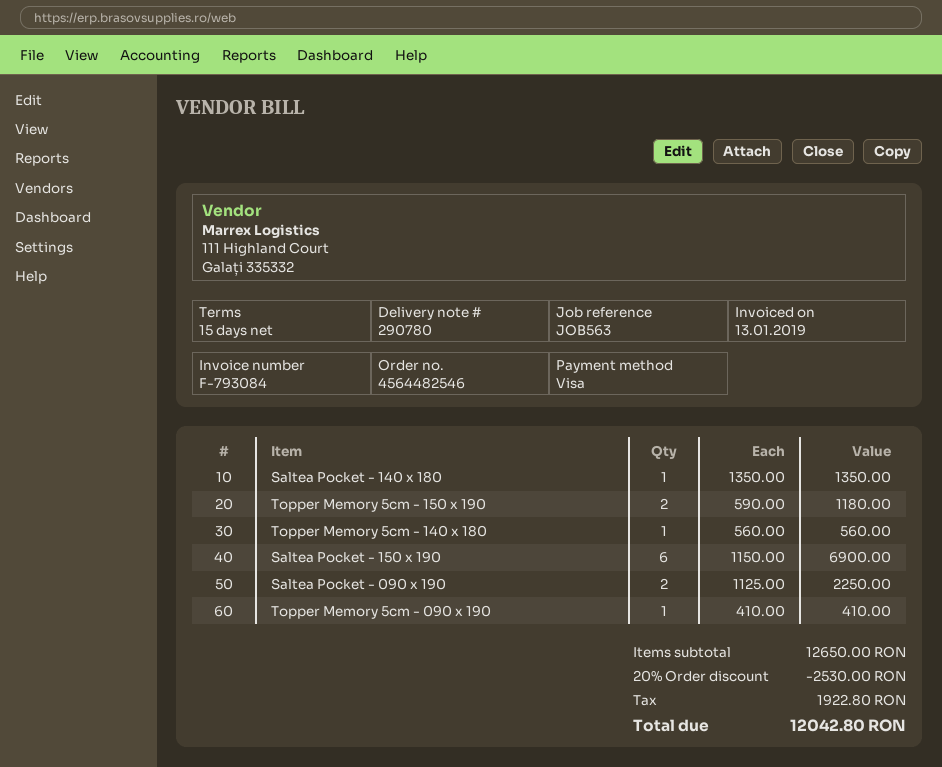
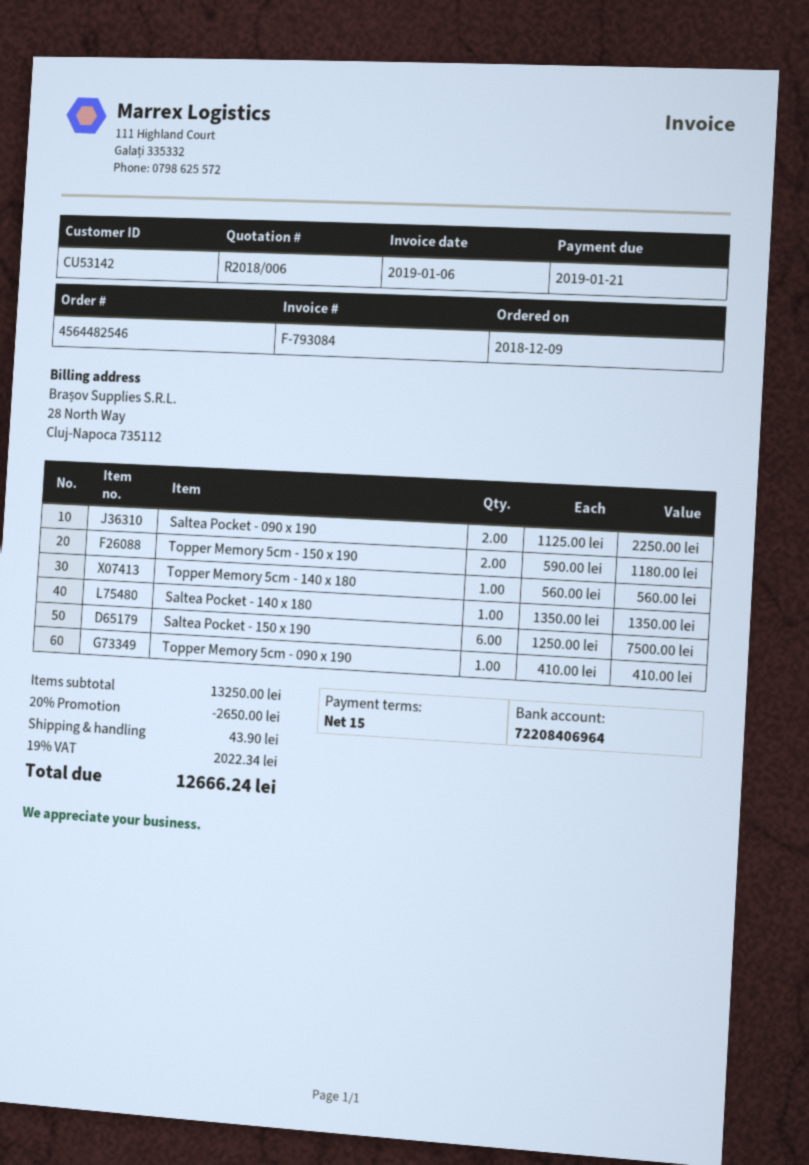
invoice date: 2019-01-13 -> 2019-01-06
Saltea Pocket - 150 x 190: 6 x 1150.00 = 6900.00 -> 6 x 1250.00 = 7500.00
subtotal: 12650.00 -> 13250.00
discount: 20% = 2530.00 -> 20% = 2650.00
shipping: none -> 43.90
tax: 1922.80 -> 2022.34
total: 12042.80 -> 12666.24

